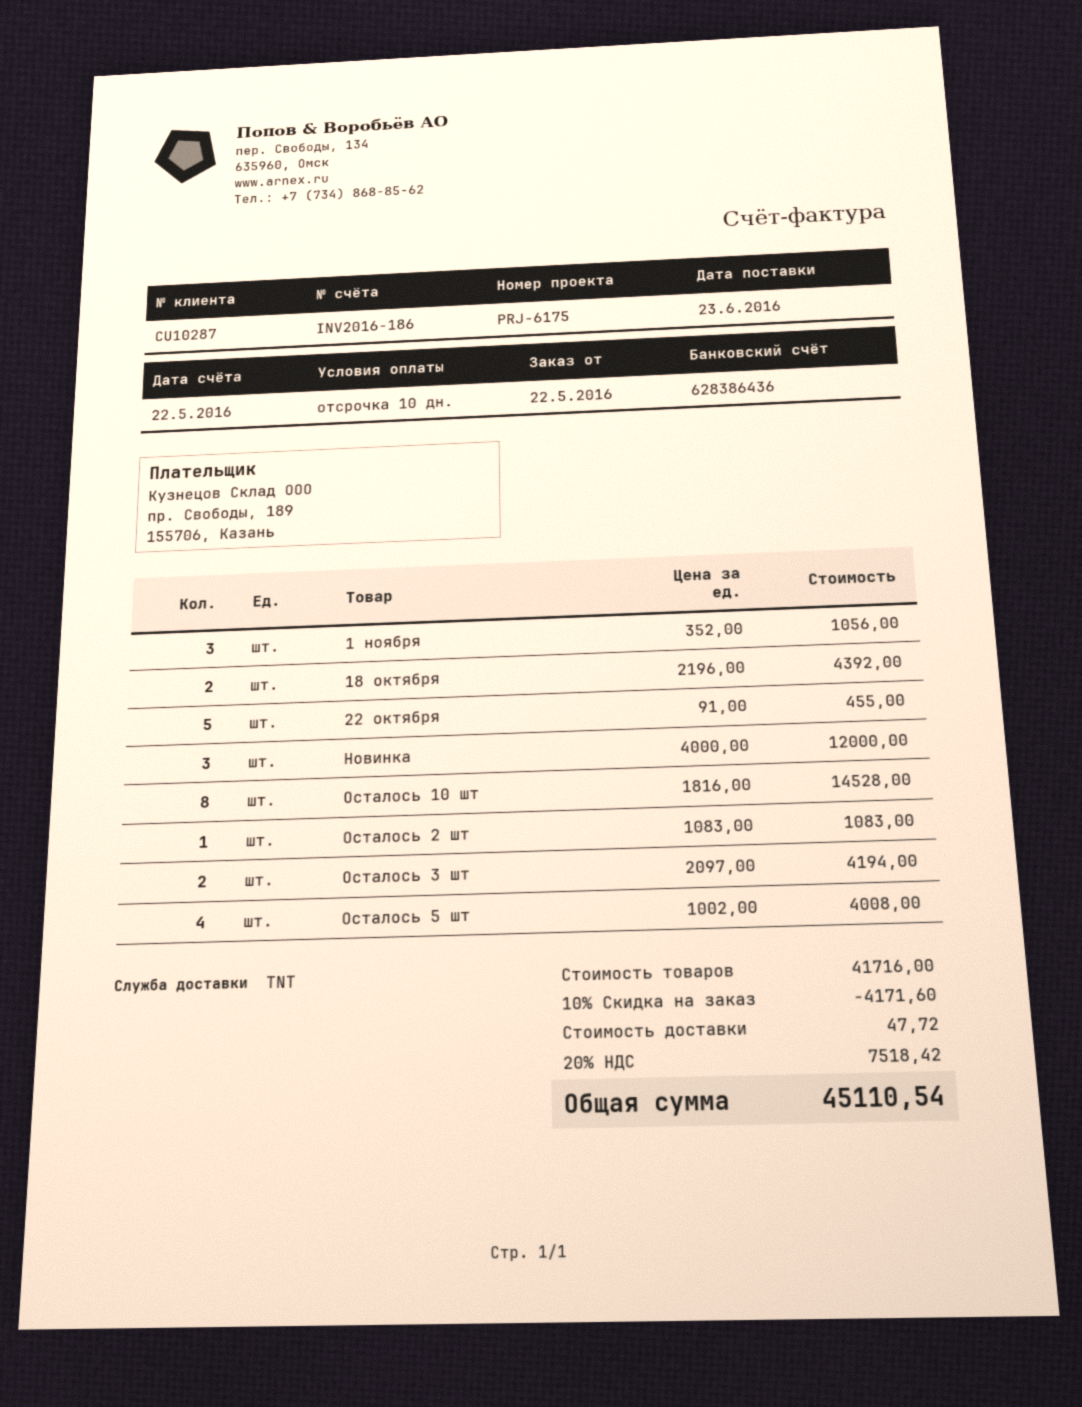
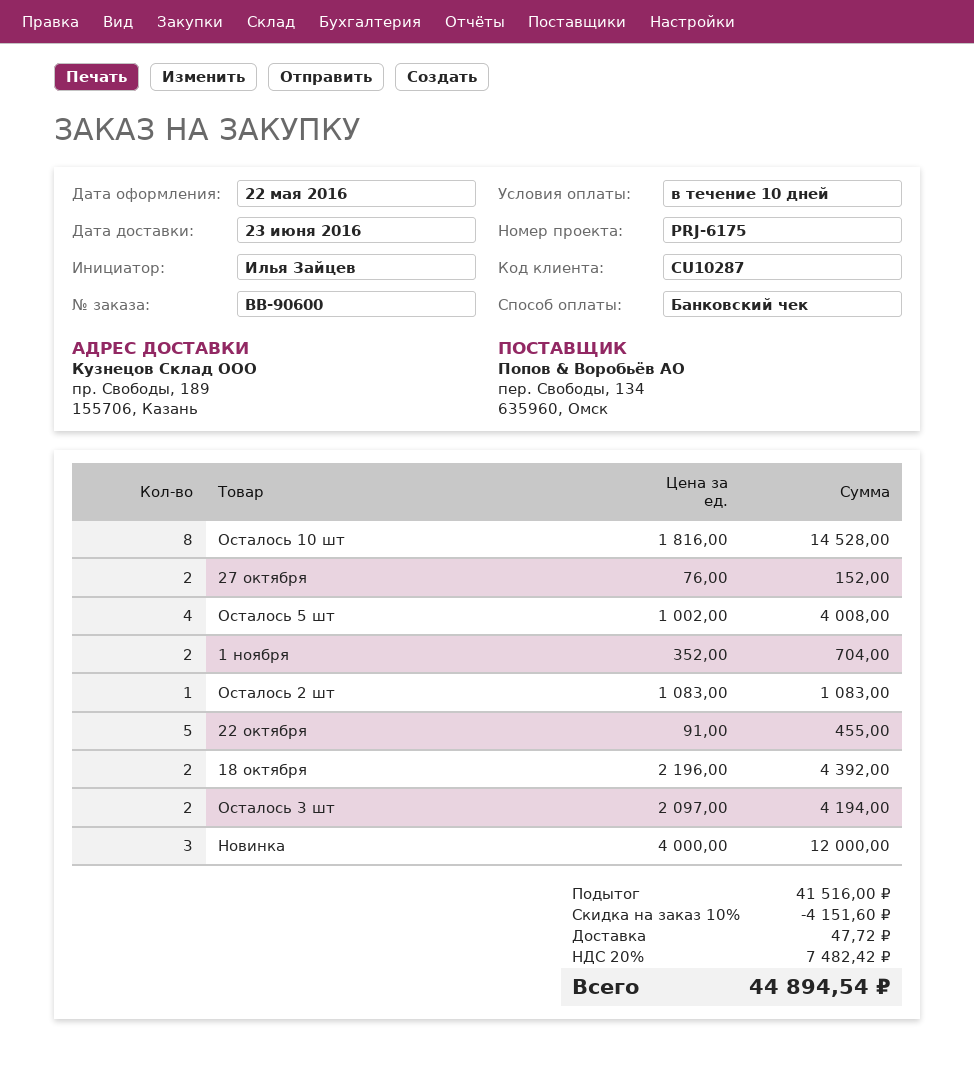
1 ноября: 3 x 352.00 = 1056.00 -> 2 x 352.00 = 704.00
27 октября: none -> 2 x 76.00 = 152.00
subtotal: 41716.00 -> 41516.00
discount: 10% = 4171.60 -> 10% = 4151.60
tax: 20% = 7518.42 -> 20% = 7482.42
total: 45110.54 -> 44894.54

